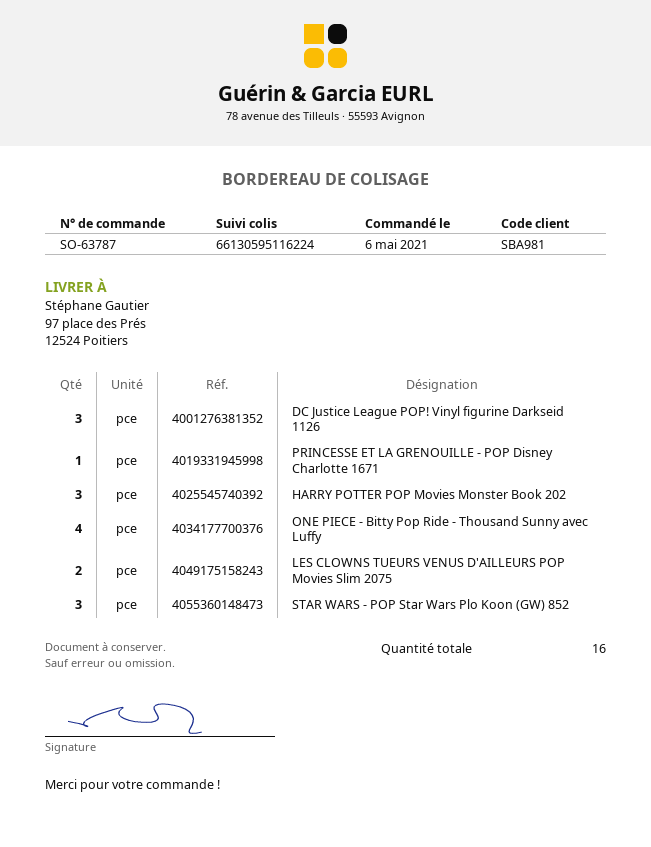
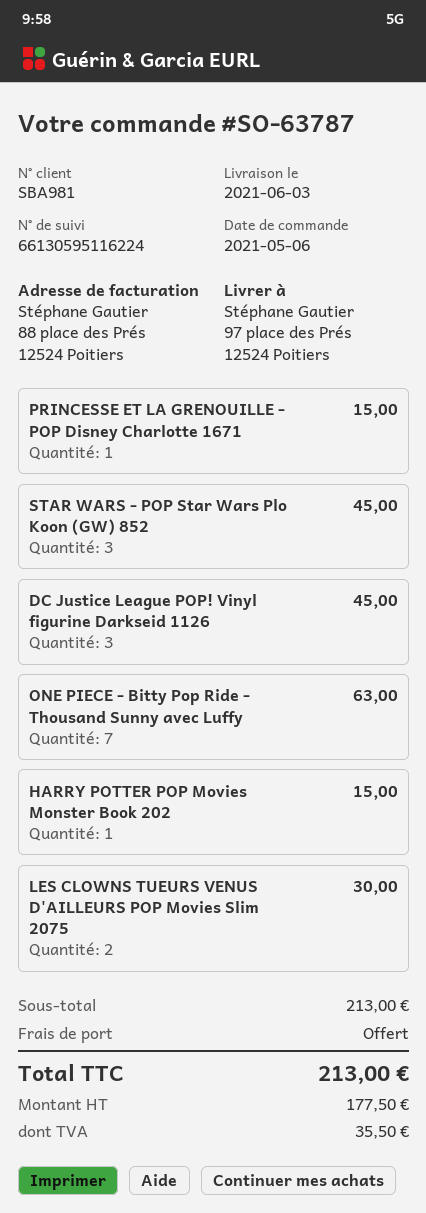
HARRY POTTER POP Movies Monster Book 202: 3 -> 1
ONE PIECE - Bitty Pop Ride - Thousand Sunny avec Luffy: 4 -> 7

